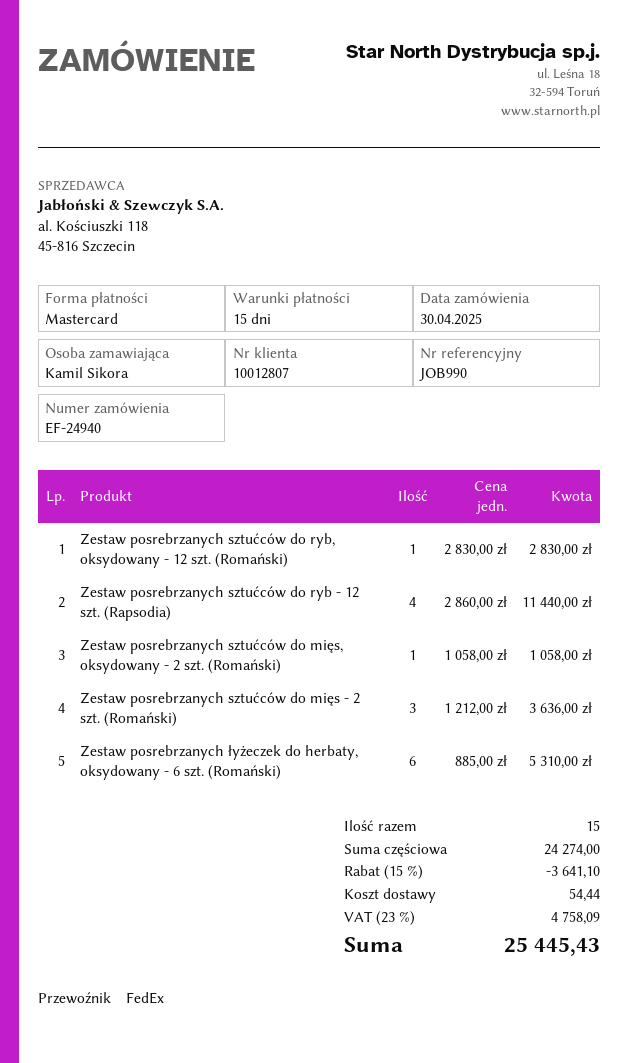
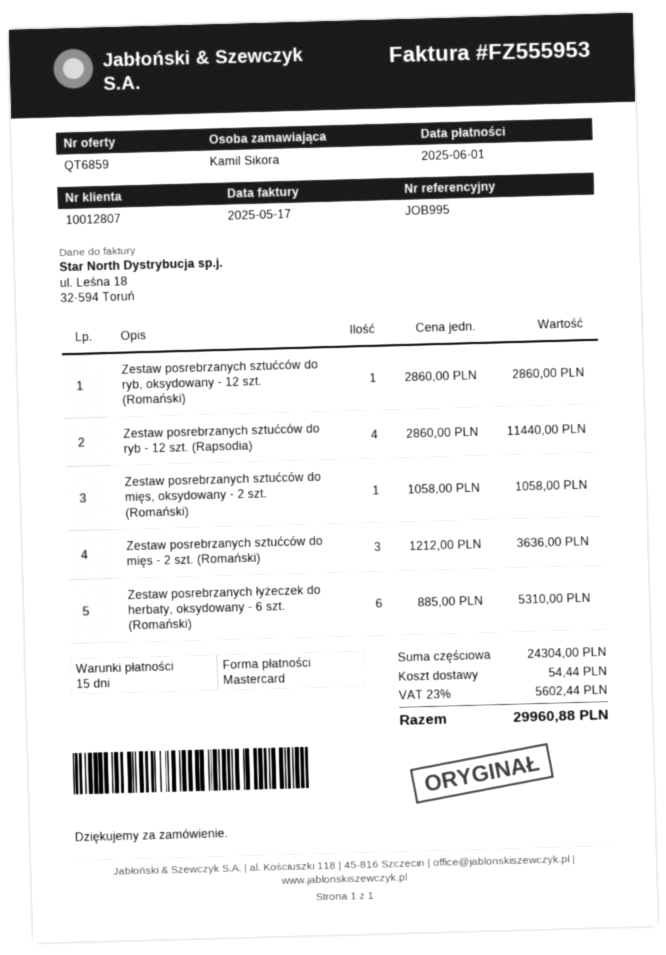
reference: JOB990 -> JOB995
Zestaw posrebrzanych sztućców do ryb, oksydowany - 12 szt. (Romański): 1 x 2830.00 = 2830.00 -> 1 x 2860.00 = 2860.00
subtotal: 24274.00 -> 24304.00
discount: 15% = 3641.10 -> none
tax: 23% = 4758.09 -> 23% = 5602.44
total: 25445.43 -> 29960.88

